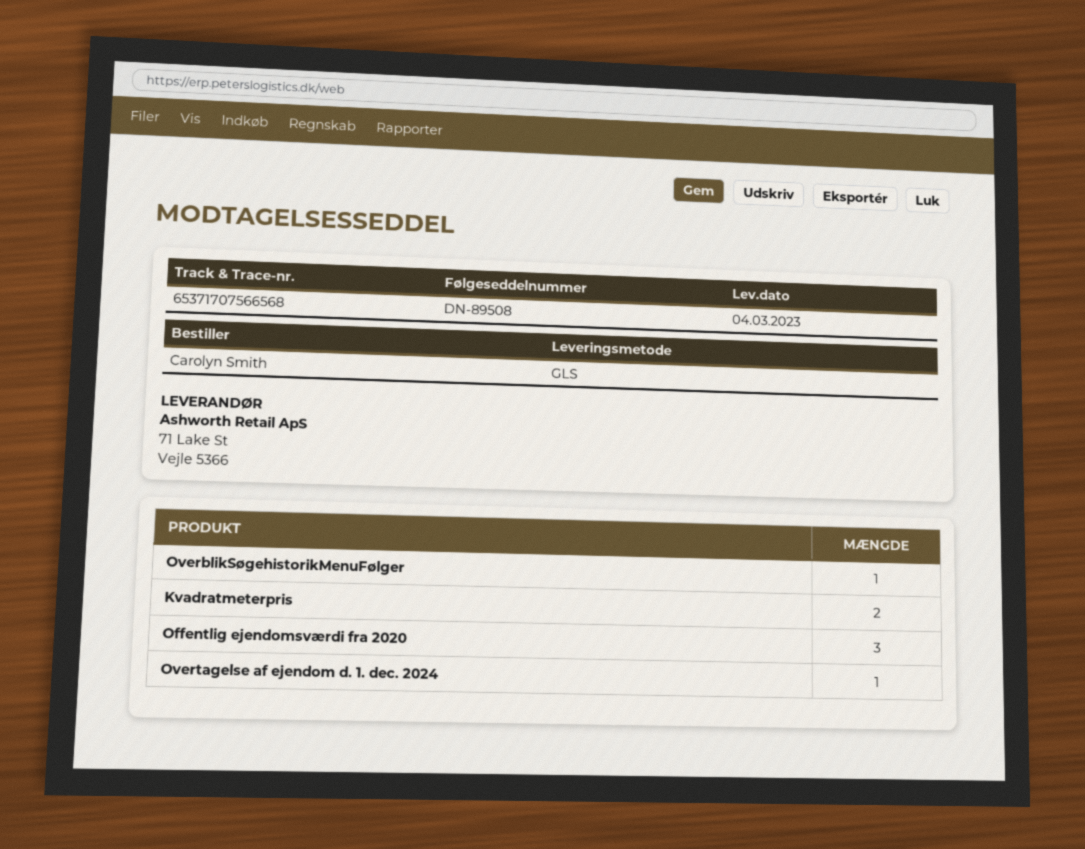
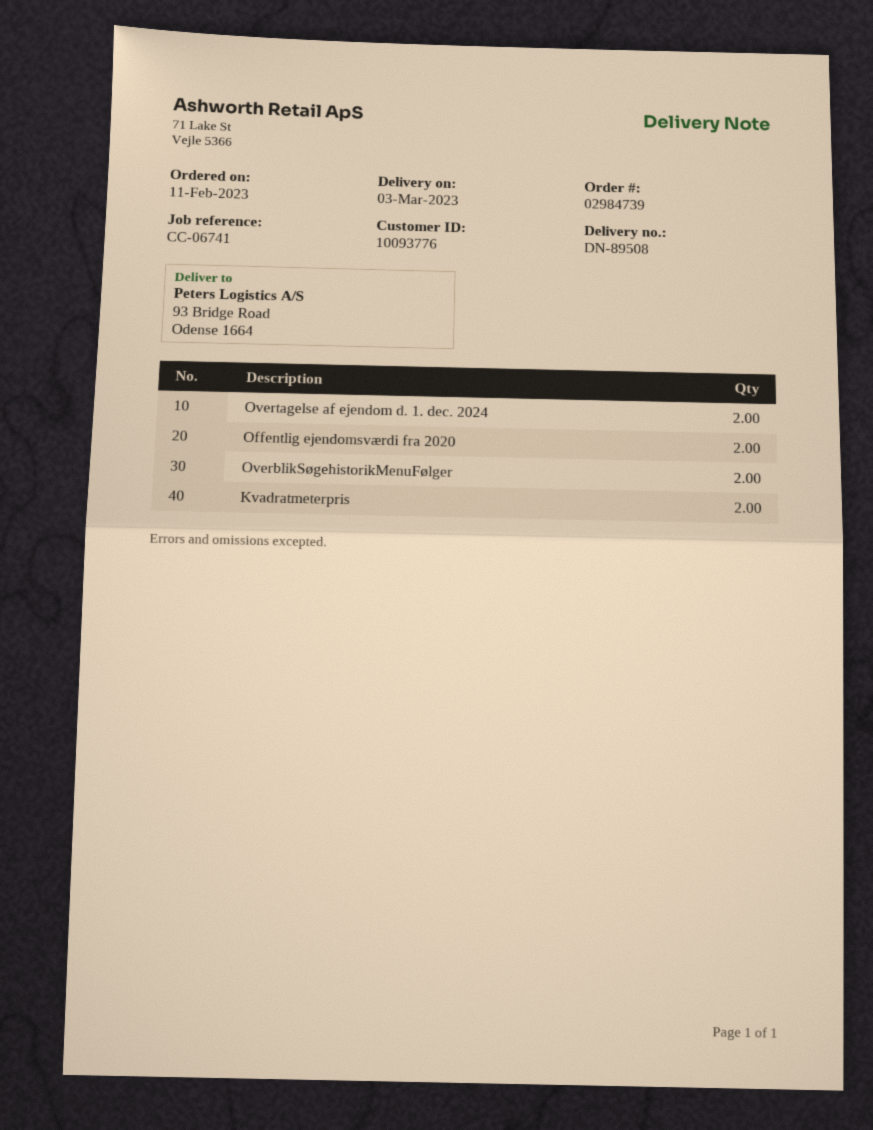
delivery date: 2023-03-04 -> 2023-03-03
OverblikSøgehistorikMenuFølger: 1 -> 2
Offentlig ejendomsværdi fra 2020: 3 -> 2
Overtagelse af ejendom d. 1. dec. 2024: 1 -> 2

